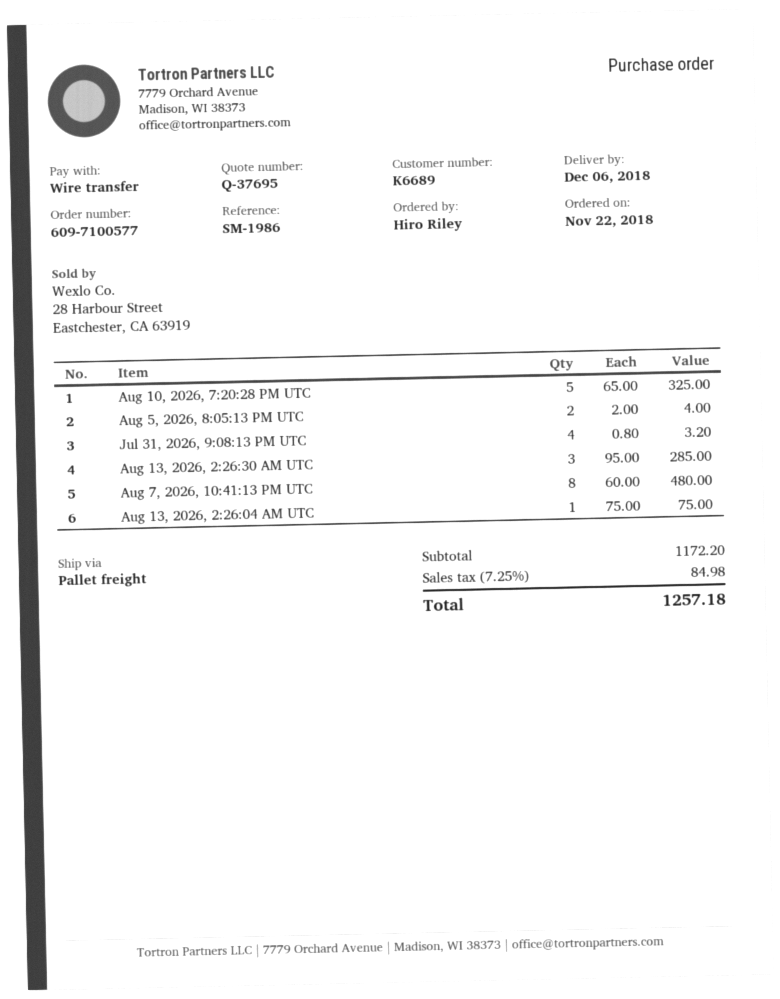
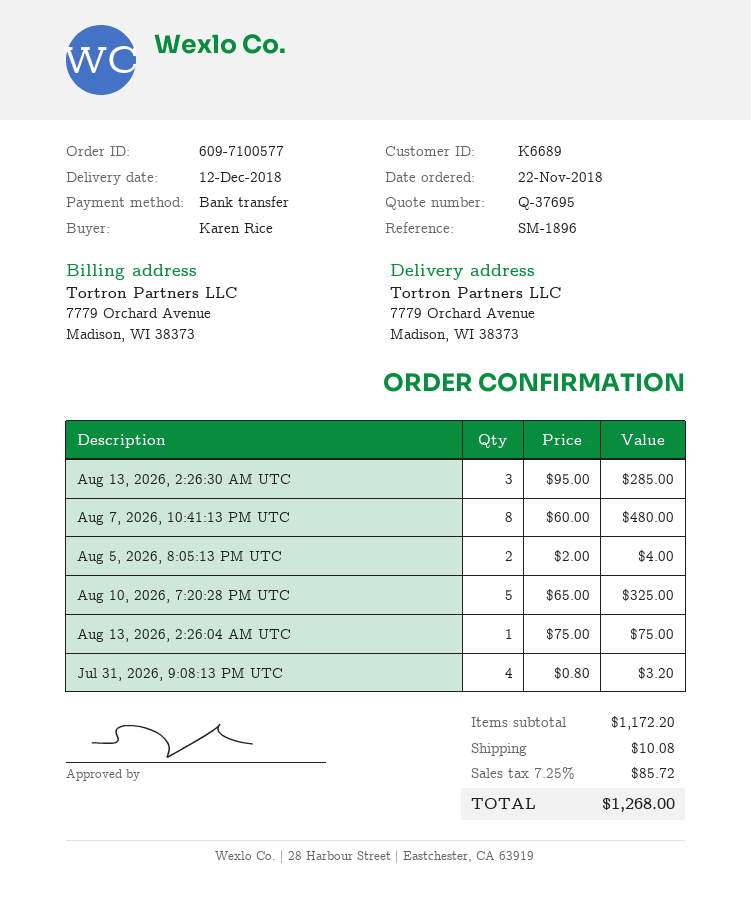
delivery date: 2018-12-06 -> 2018-12-12
reference: SM-1986 -> SM-1896
ordered by: Hiro Riley -> Karen Rice
shipping: none -> 10.08
tax: 7.25% = 84.98 -> 7.25% = 85.72
total: 1257.18 -> 1268.00

